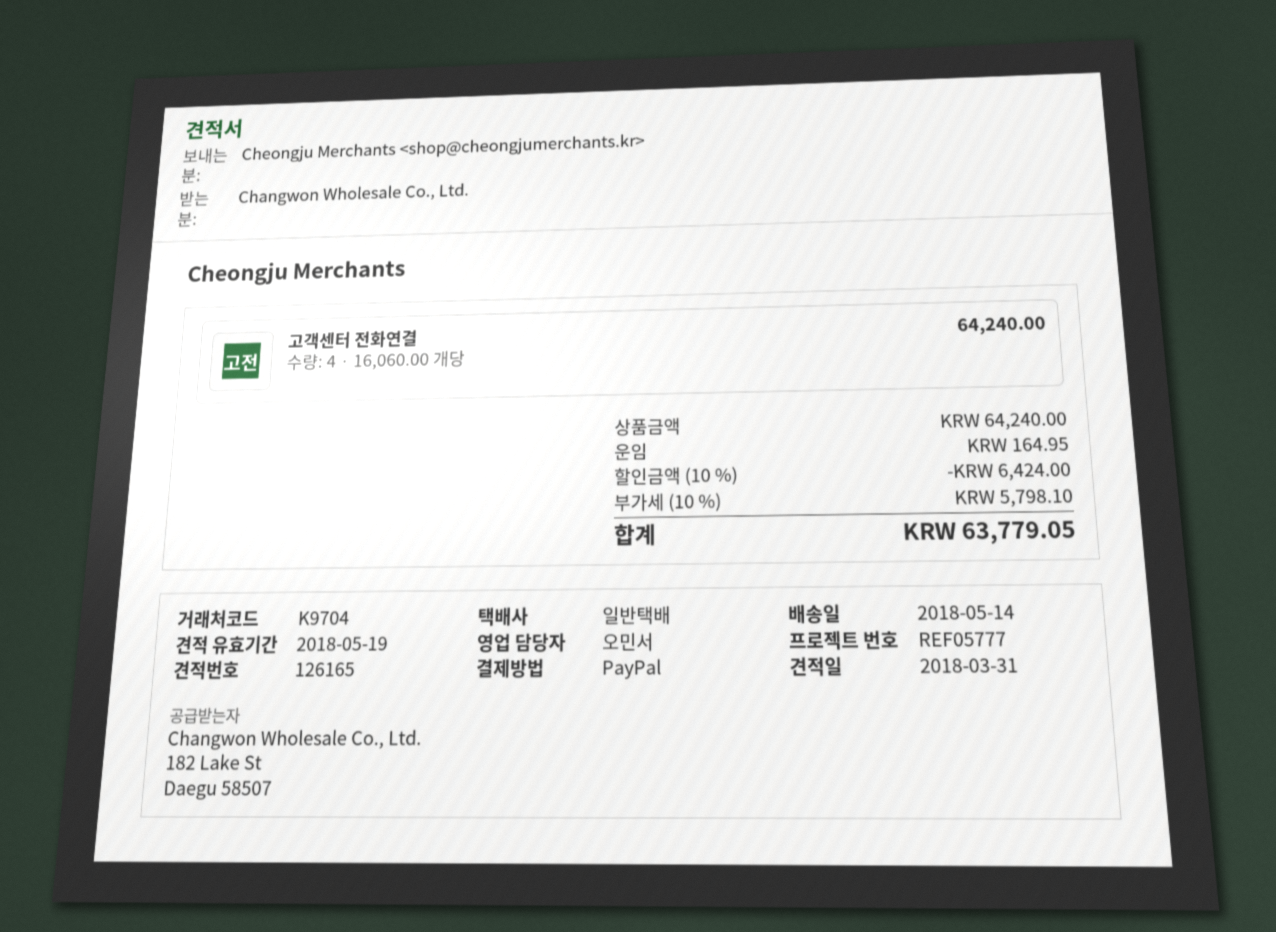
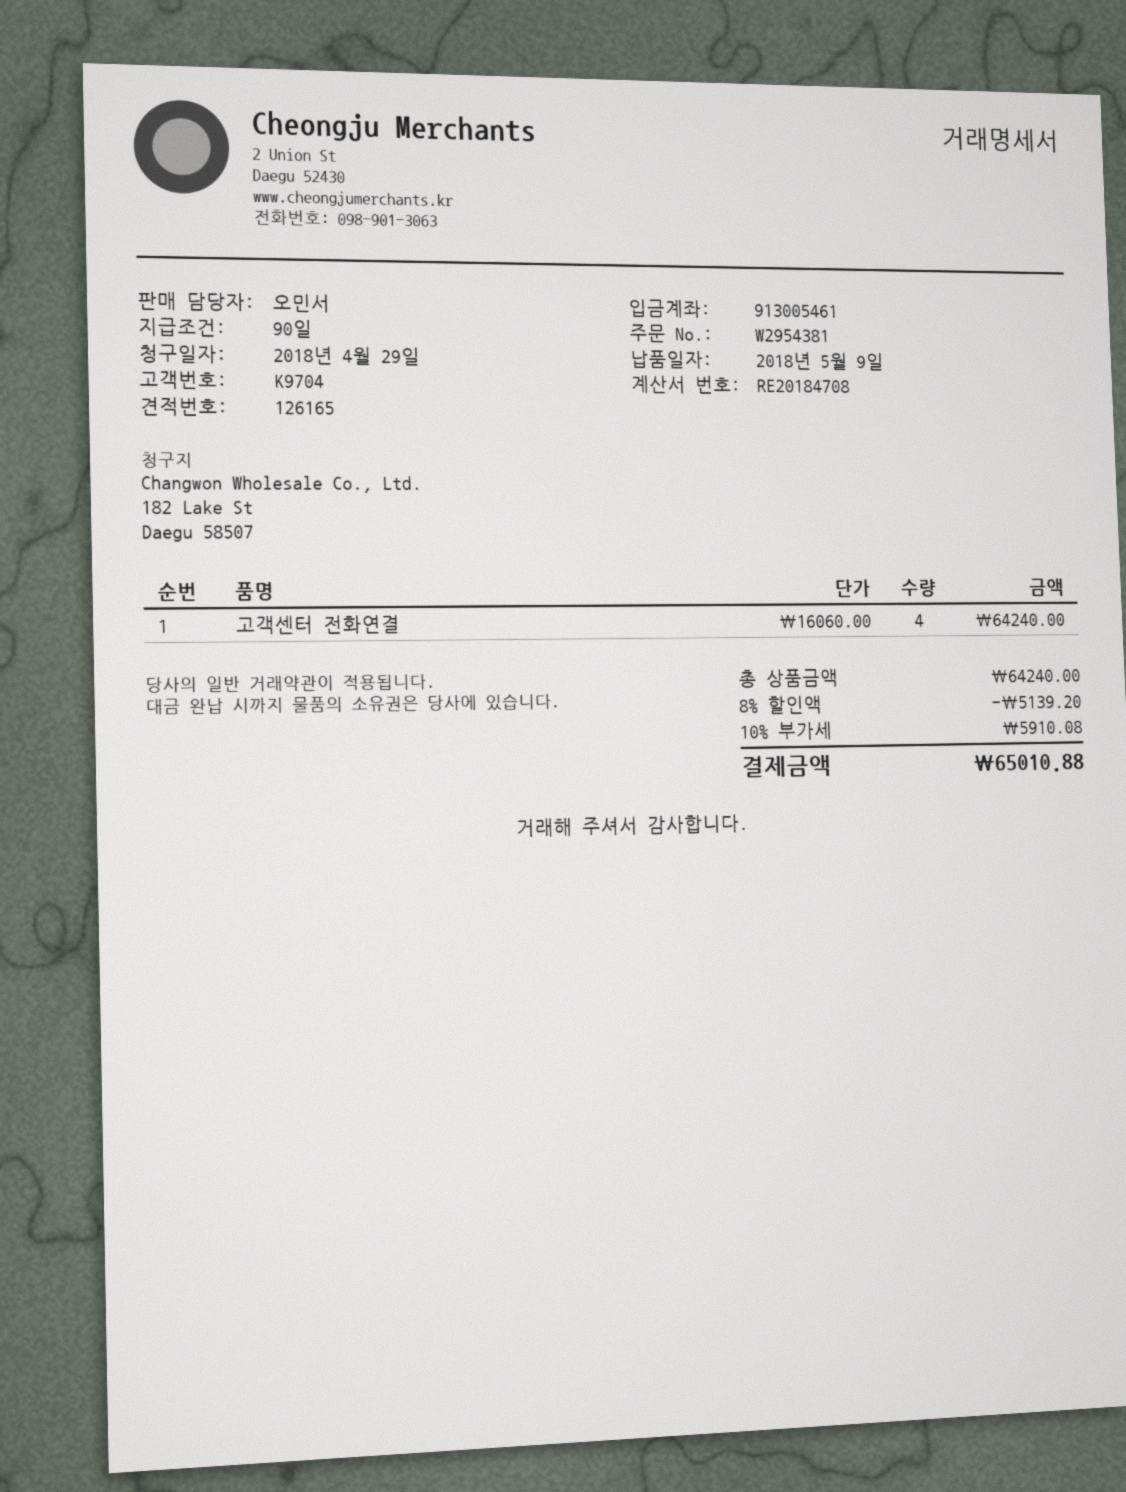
delivery date: 2018-05-14 -> 2018-05-09
discount: 10% = 6424.00 -> 8% = 5139.20
shipping: 164.95 -> none
tax: 10% = 5798.10 -> 10% = 5910.08
total: 63779.05 -> 65010.88

